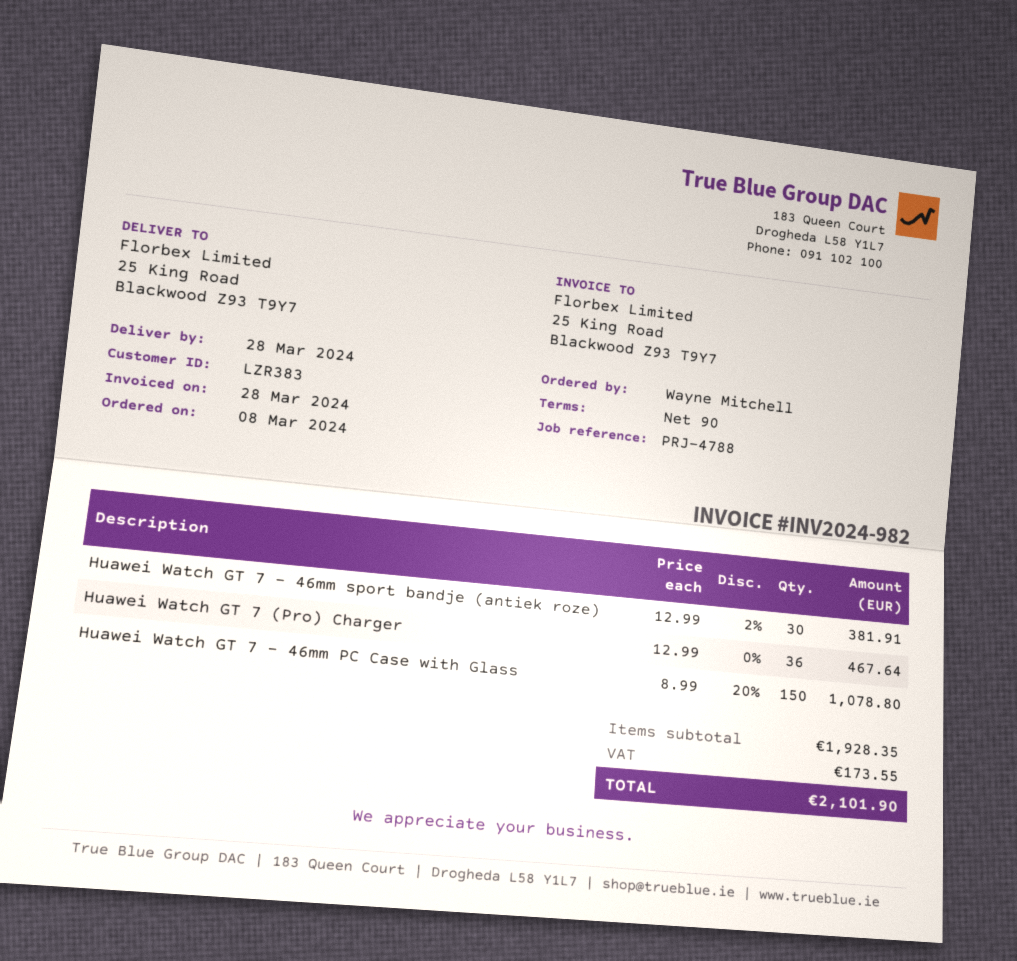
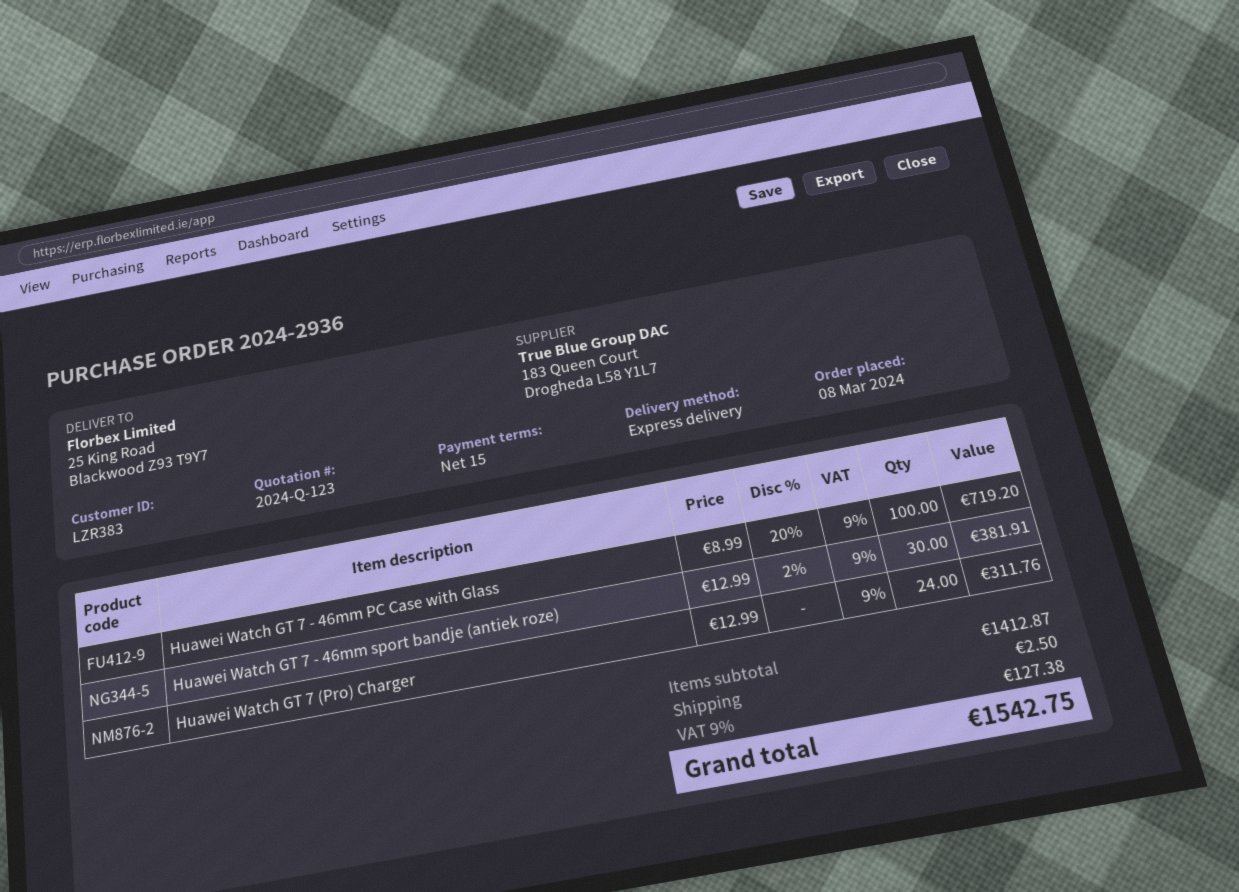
payment terms: 90 days -> 15 days
Huawei Watch GT 7 (Pro) Charger: 36 x 12.99 = 467.64 -> 24 x 12.99 = 311.76
Huawei Watch GT 7 - 46mm PC Case with Glass: 150 x 8.99 - 20% = 1078.80 -> 100 x 8.99 - 20% = 719.20
subtotal: 1928.35 -> 1412.87
shipping: none -> 2.50
tax: 173.55 -> 127.38
total: 2101.90 -> 1542.75

